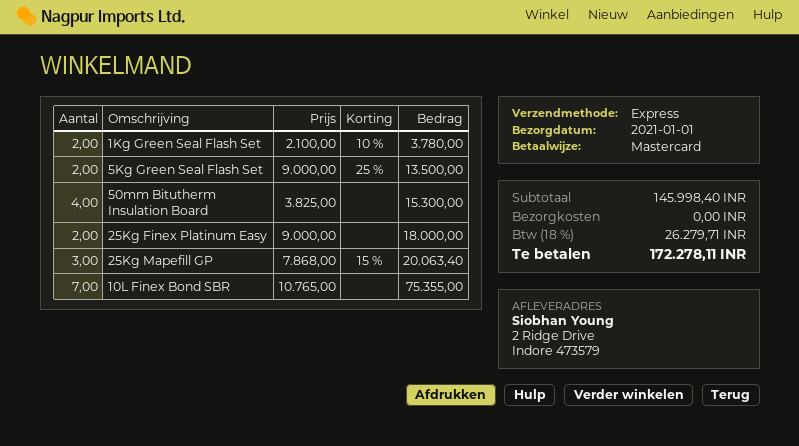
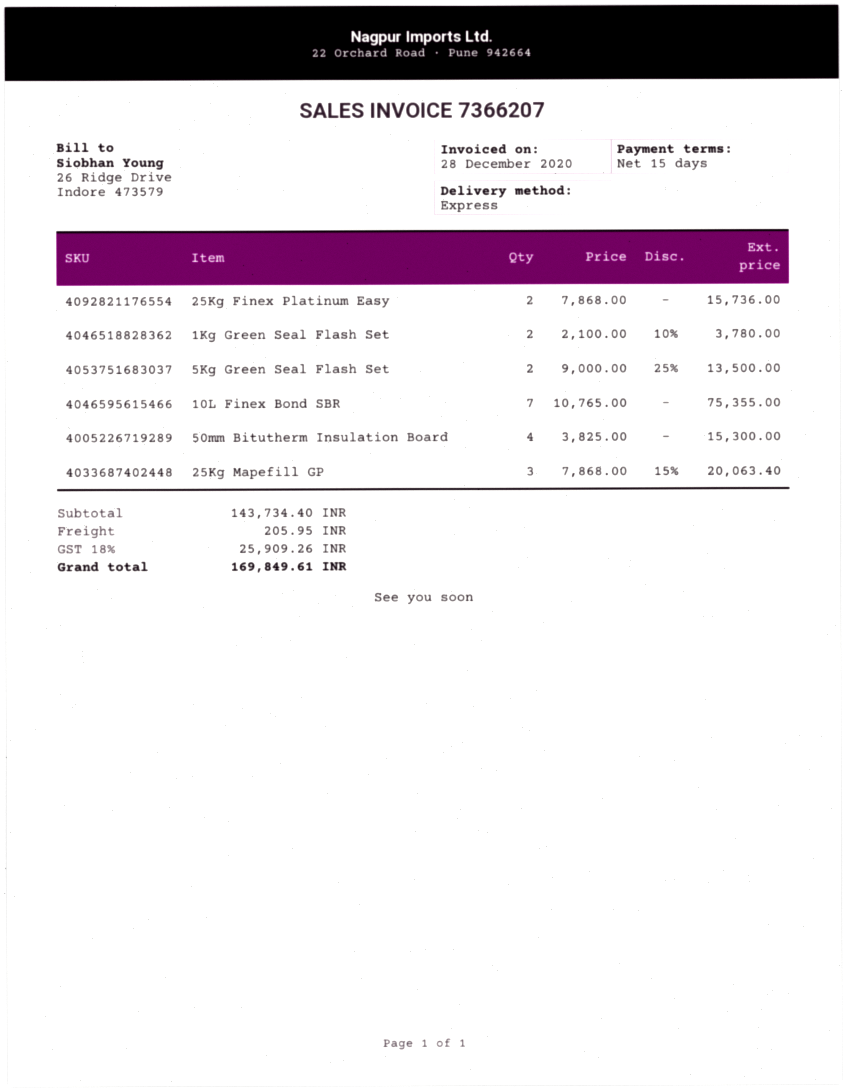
25Kg Finex Platinum Easy: 2 x 9000.00 = 18000.00 -> 2 x 7868.00 = 15736.00
subtotal: 145998.40 -> 143734.40
shipping: 0.00 -> 205.95
tax: 18% = 26279.71 -> 18% = 25909.26
total: 172278.11 -> 169849.61

